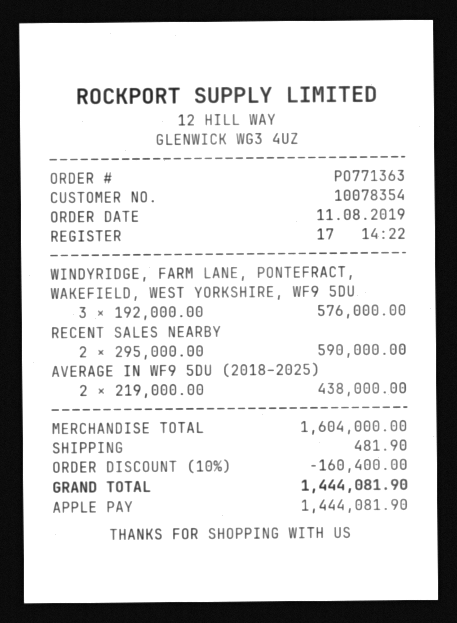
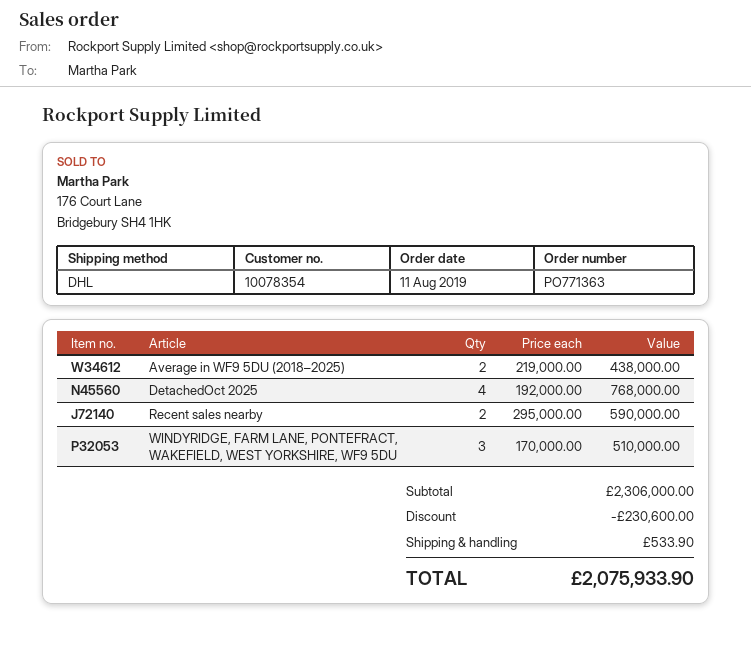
WINDYRIDGE, FARM LANE, PONTEFRACT, WAKEFIELD, WEST YORKSHIRE, WF9 5DU: 3 x 192000.00 = 576000.00 -> 3 x 170000.00 = 510000.00
DetachedOct 2025: none -> 4 x 192000.00 = 768000.00
subtotal: 1604000.00 -> 2306000.00
discount: 160400.00 -> 230600.00
shipping: 481.90 -> 533.90
total: 1444081.90 -> 2075933.90

